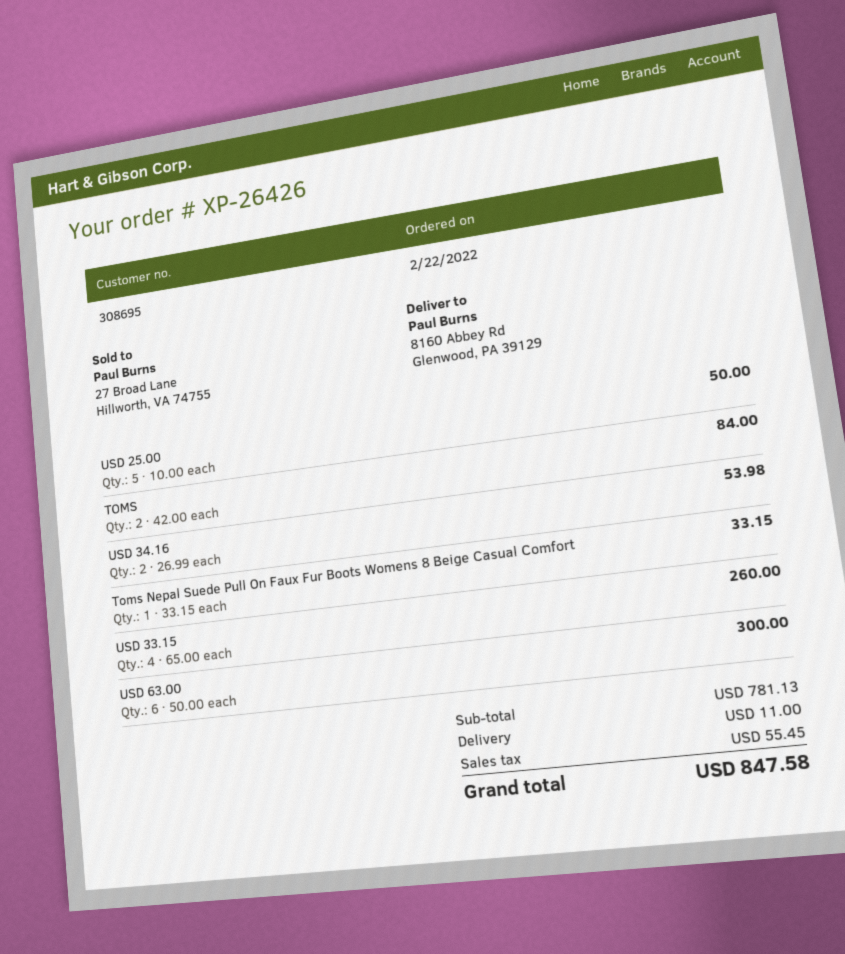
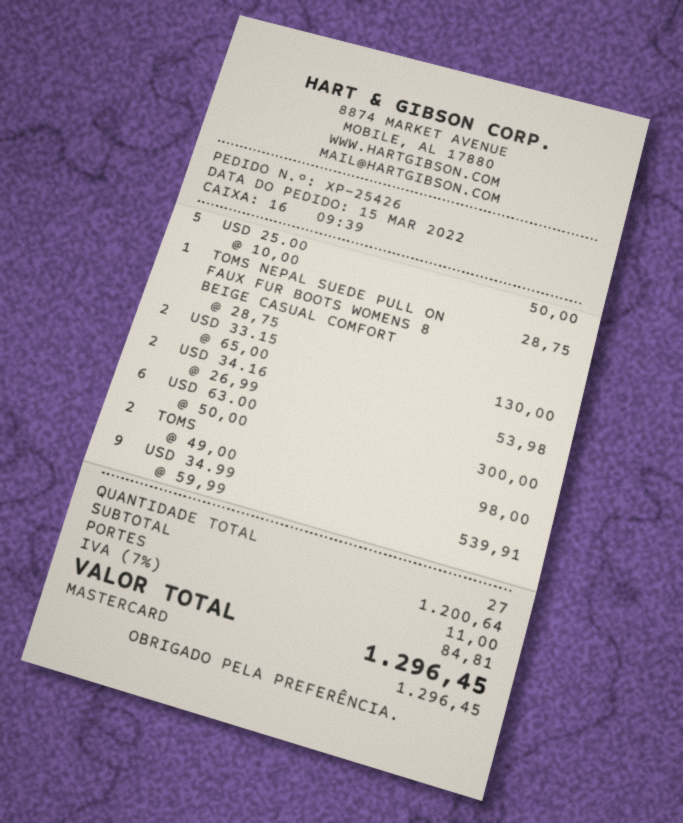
order number: XP-26426 -> XP-25426
order date: 2022-02-22 -> 2022-03-15
TOMS: 2 x 42.00 = 84.00 -> 2 x 49.00 = 98.00
Toms Nepal Suede Pull On Faux Fur Boots Womens 8 Beige Casual Comfort: 1 x 33.15 = 33.15 -> 1 x 28.75 = 28.75
USD 33.15: 4 x 65.00 = 260.00 -> 2 x 65.00 = 130.00
USD 34.99: none -> 9 x 59.99 = 539.91
subtotal: 781.13 -> 1200.64
tax: 55.45 -> 84.81
total: 847.58 -> 1296.45

